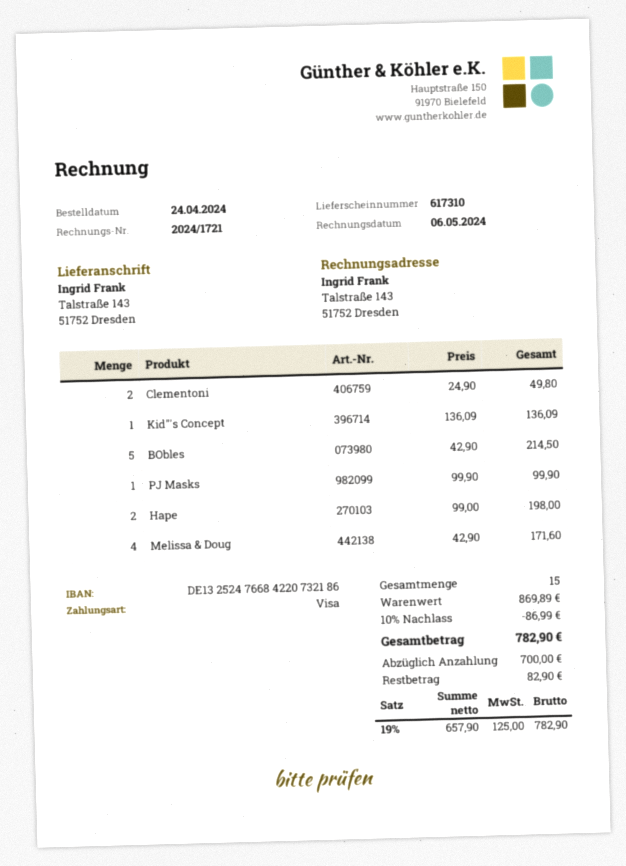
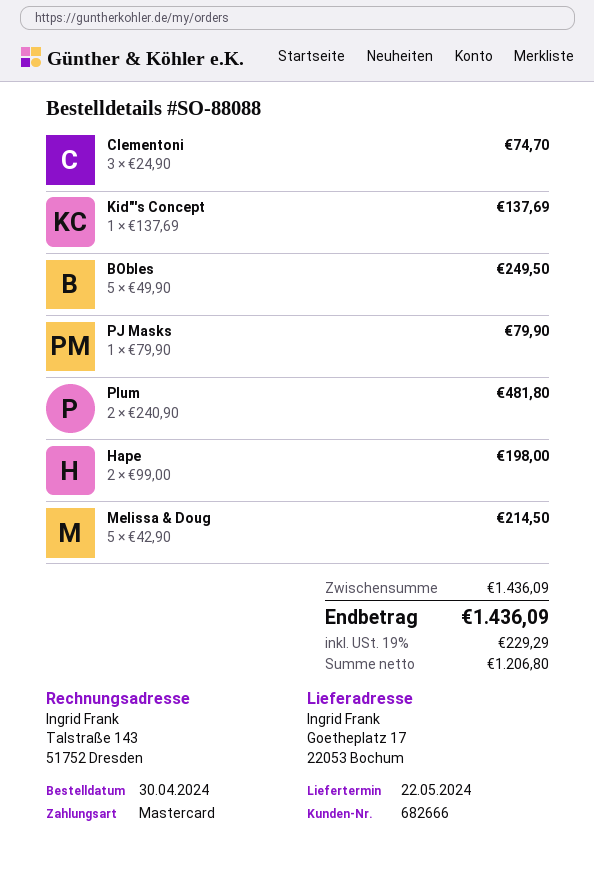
order date: 2024-04-24 -> 2024-04-30
payment method: Visa -> Mastercard
ship to: Talstraße 143, 51752 Dresden -> Goetheplatz 17, 22053 Bochum
Clementoni: 2 x 24.90 = 49.80 -> 3 x 24.90 = 74.70
Kid"'s Concept: 1 x 136.09 = 136.09 -> 1 x 137.69 = 137.69
BObles: 5 x 42.90 = 214.50 -> 5 x 49.90 = 249.50
PJ Masks: 1 x 99.90 = 99.90 -> 1 x 79.90 = 79.90
Melissa & Doug: 4 x 42.90 = 171.60 -> 5 x 42.90 = 214.50
Plum: none -> 2 x 240.90 = 481.80
subtotal: 869.89 -> 1436.09
discount: 10% = 86.99 -> none
net: 657.90 -> 1206.80
tax: 19% = 125.00 -> 19% = 229.29
total: 782.90 -> 1436.09

